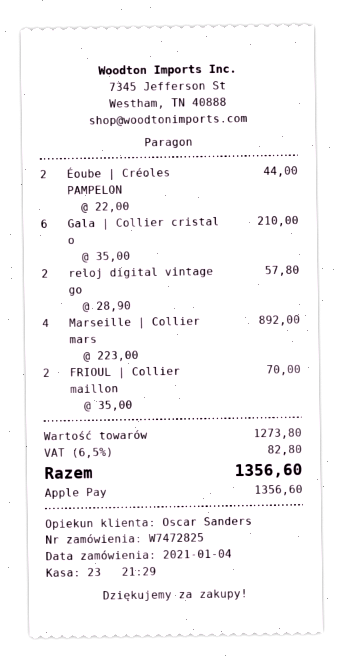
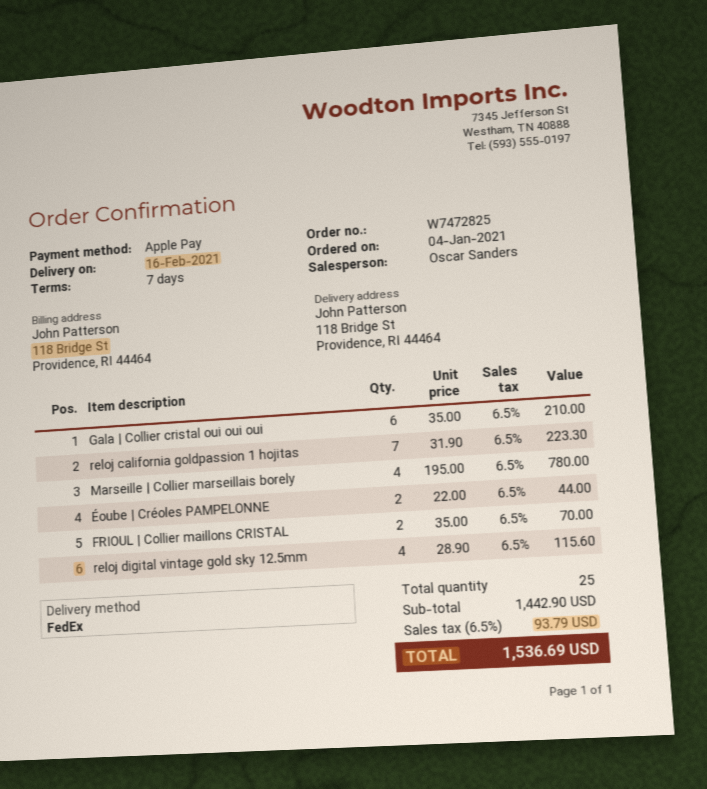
reloj digital vintage go: 2 x 28.90 = 57.80 -> 4 x 28.90 = 115.60
Marseille | Collier mars: 4 x 223.00 = 892.00 -> 4 x 195.00 = 780.00
reloj california goldpassion 1 hojitas: none -> 7 x 31.90 = 223.30
subtotal: 1273.80 -> 1442.90
tax: 6.5% = 82.80 -> 6.5% = 93.79
total: 1356.60 -> 1536.69

